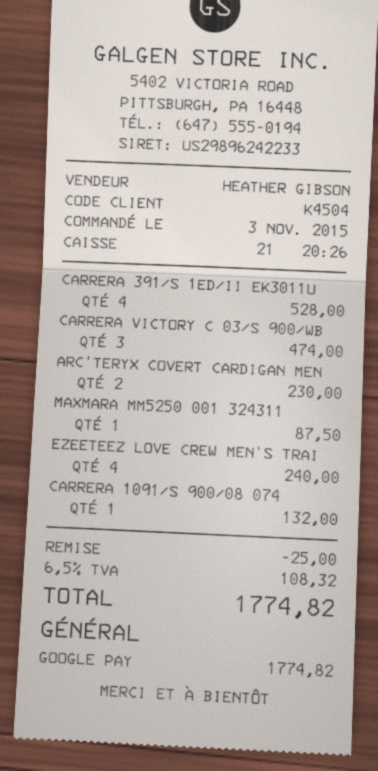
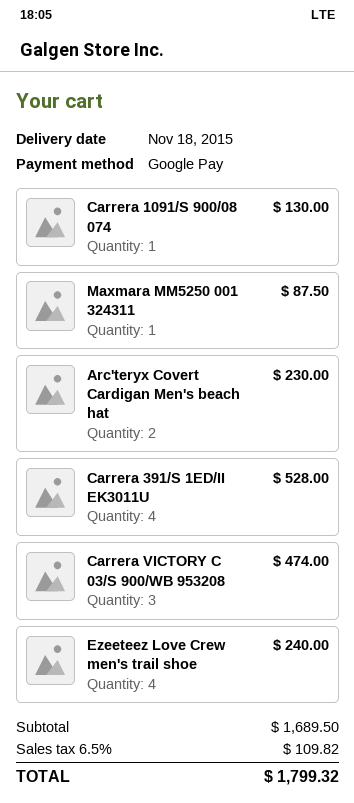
CARRERA 1091/S 900/08 074: 1 for 132.00 -> 1 for 130.00
discount: 25.00 -> none
tax: 6.5% = 108.32 -> 6.5% = 109.82
total: 1774.82 -> 1799.32

